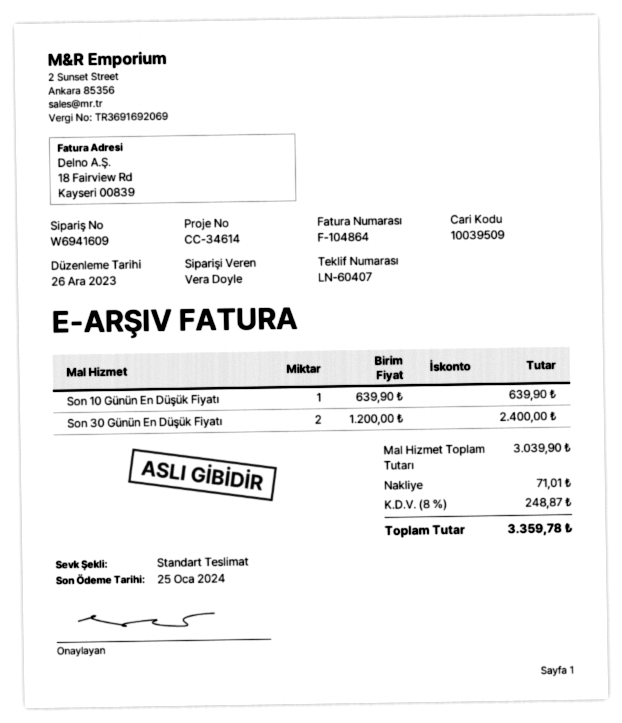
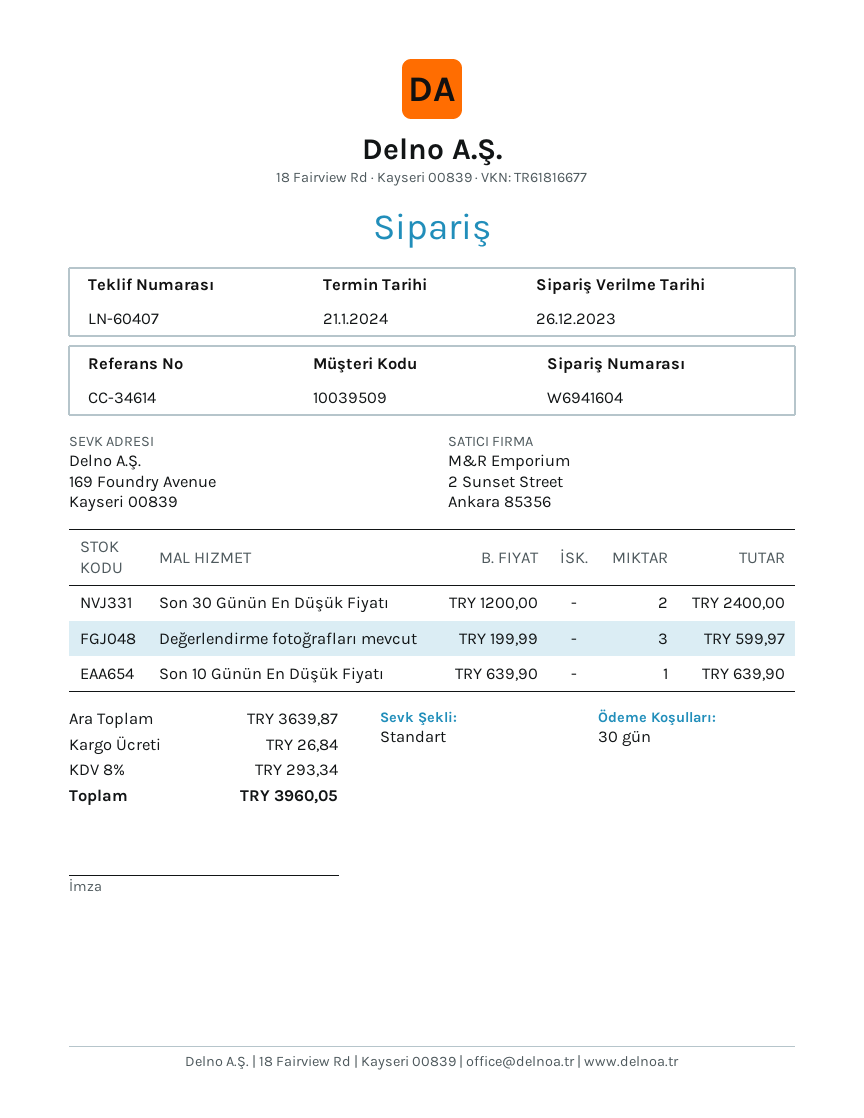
order number: W6941609 -> W6941604
Değerlendirme fotoğrafları mevcut: none -> 3 x 199.99 = 599.97
subtotal: 3039.90 -> 3639.87
shipping: 71.01 -> 26.84
tax: 8% = 248.87 -> 8% = 293.34
total: 3359.78 -> 3960.05

